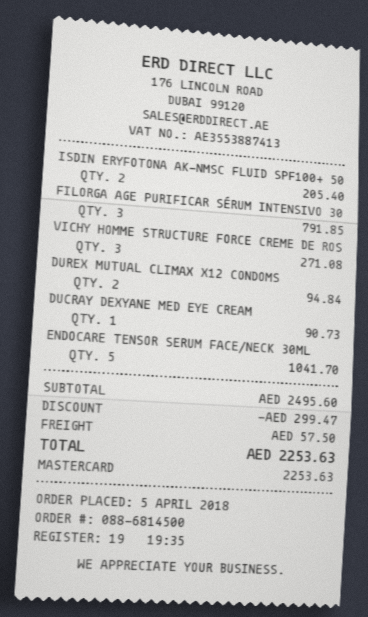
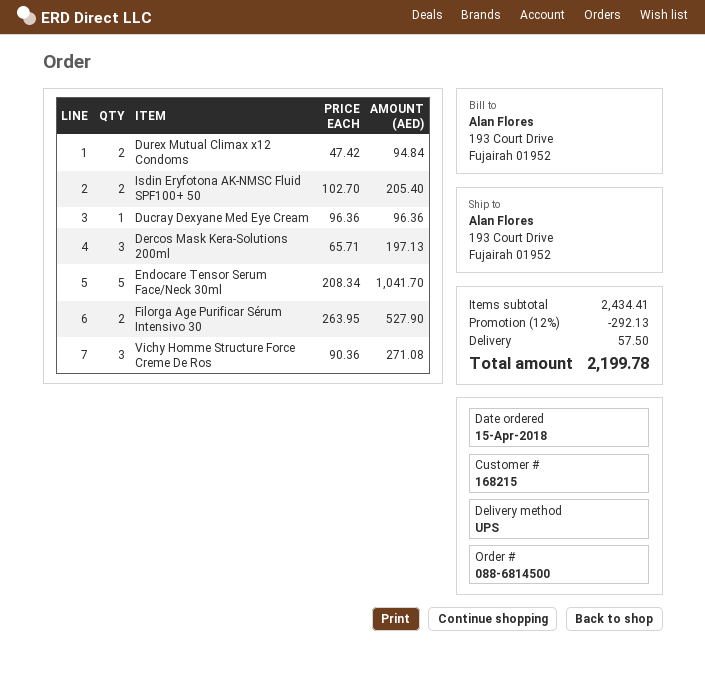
order date: 2018-04-05 -> 2018-04-15
FILORGA AGE PURIFICAR SÉRUM INTENSIVO 30: 3 for 791.85 -> 2 for 527.90
DUCRAY DEXYANE MED EYE CREAM: 1 for 90.73 -> 1 for 96.36
Dercos Mask Kera-Solutions 200ml: none -> 3 for 197.13
subtotal: 2495.60 -> 2434.41
discount: 299.47 -> 292.13
total: 2253.63 -> 2199.78

